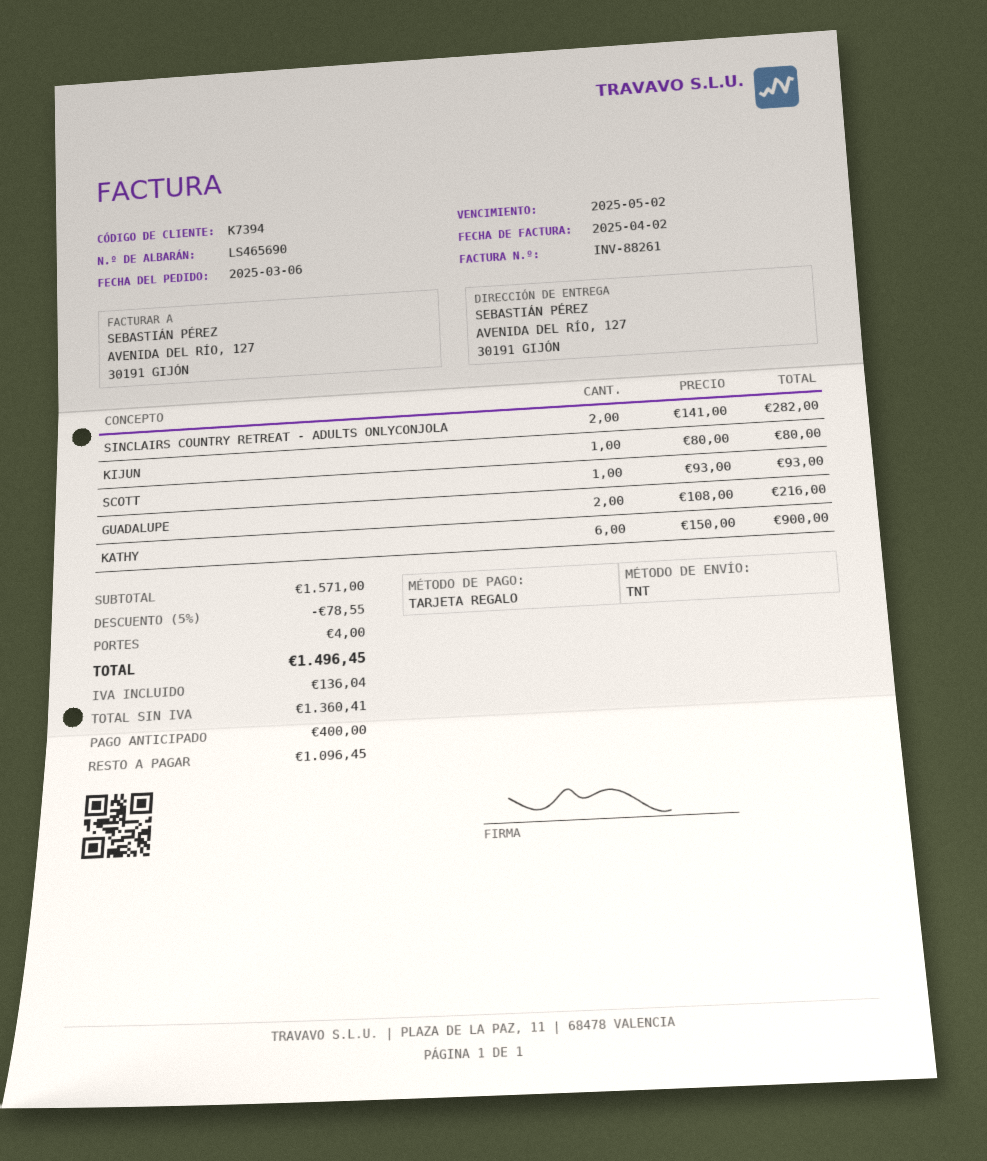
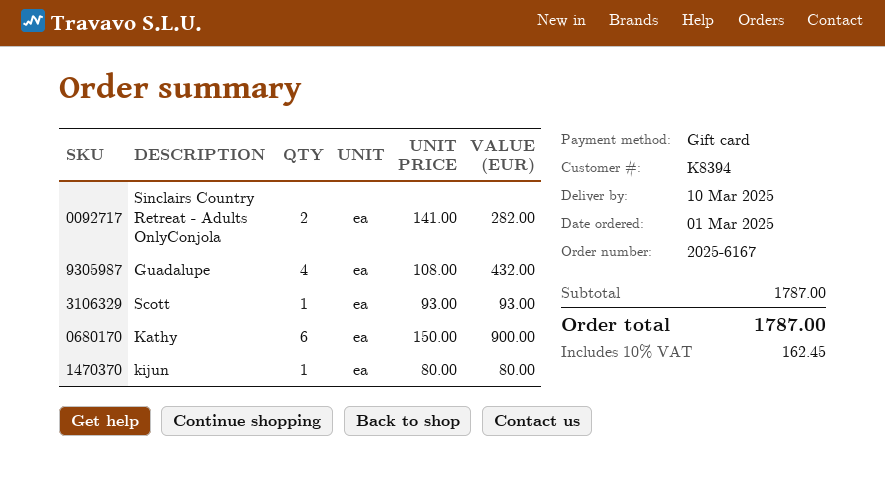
order date: 2025-03-06 -> 2025-03-01
customer number: K7394 -> K8394
GUADALUPE: 2 x 108.00 = 216.00 -> 4 x 108.00 = 432.00
subtotal: 1571.00 -> 1787.00
discount: 5% = 78.55 -> none
shipping: 4.00 -> none
tax: 136.04 -> 162.45
total: 1496.45 -> 1787.00

